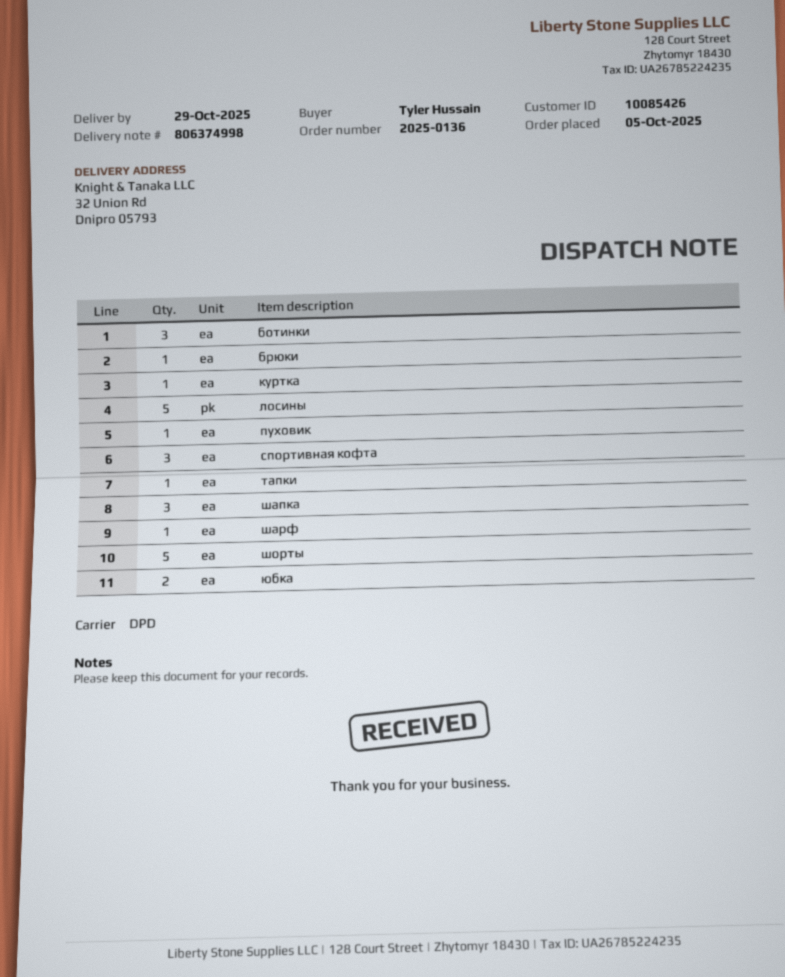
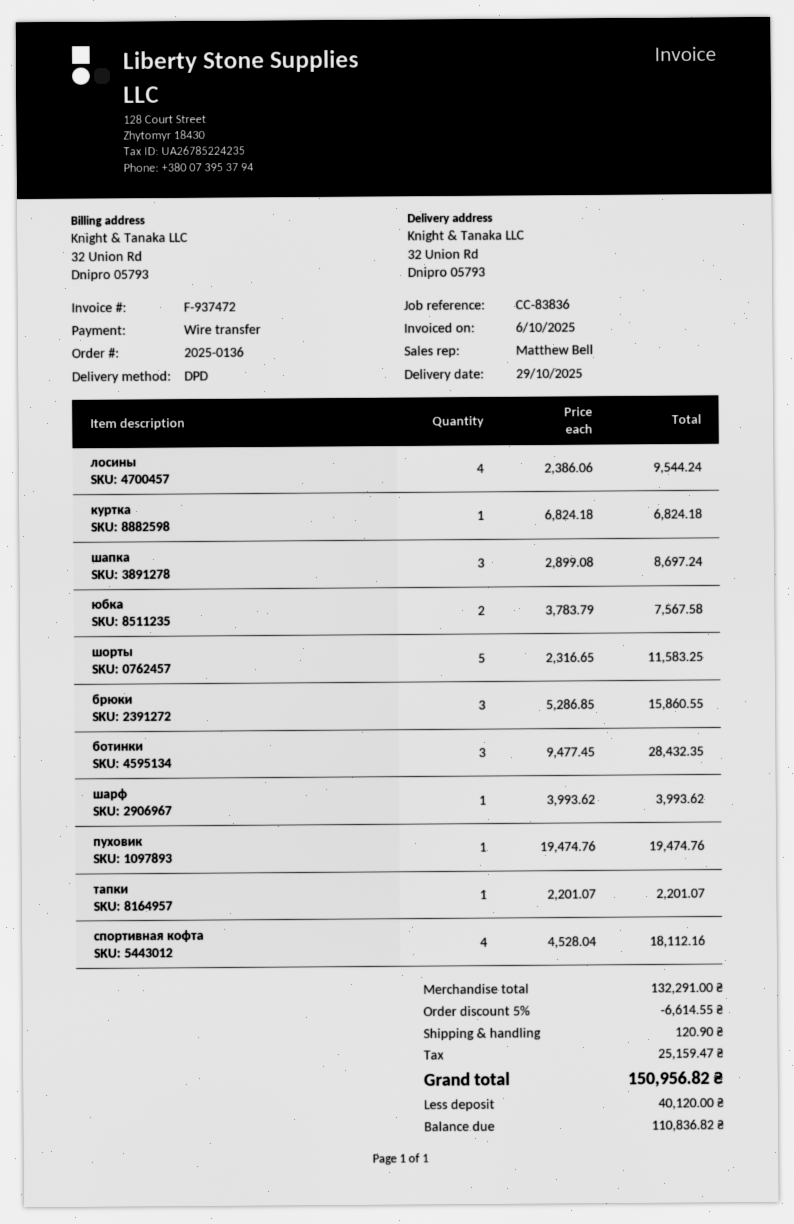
брюки: 1 -> 3
лосины: 5 -> 4
спортивная кофта: 3 -> 4

